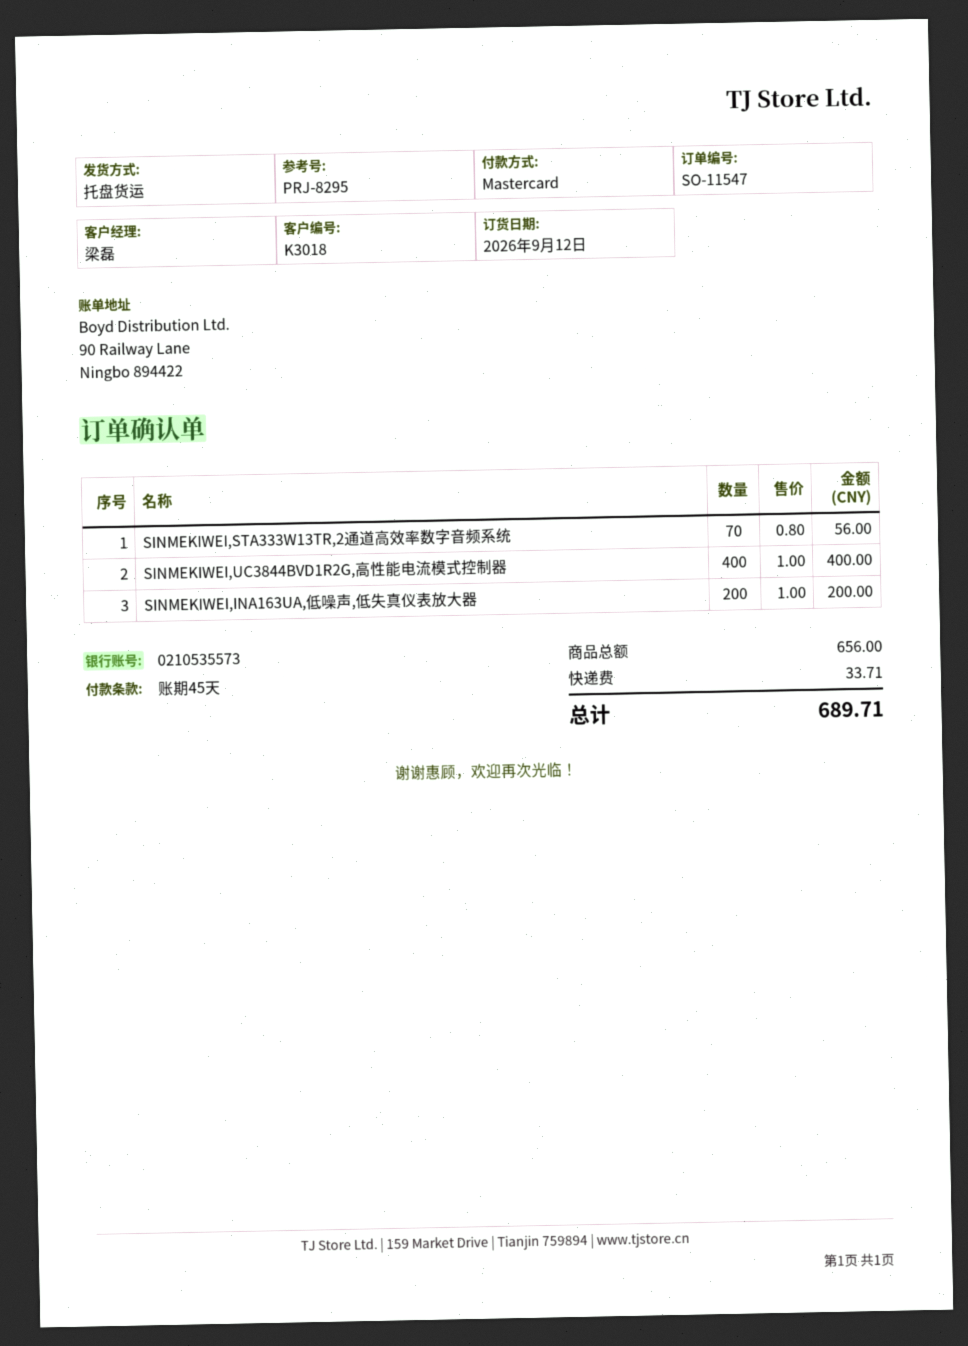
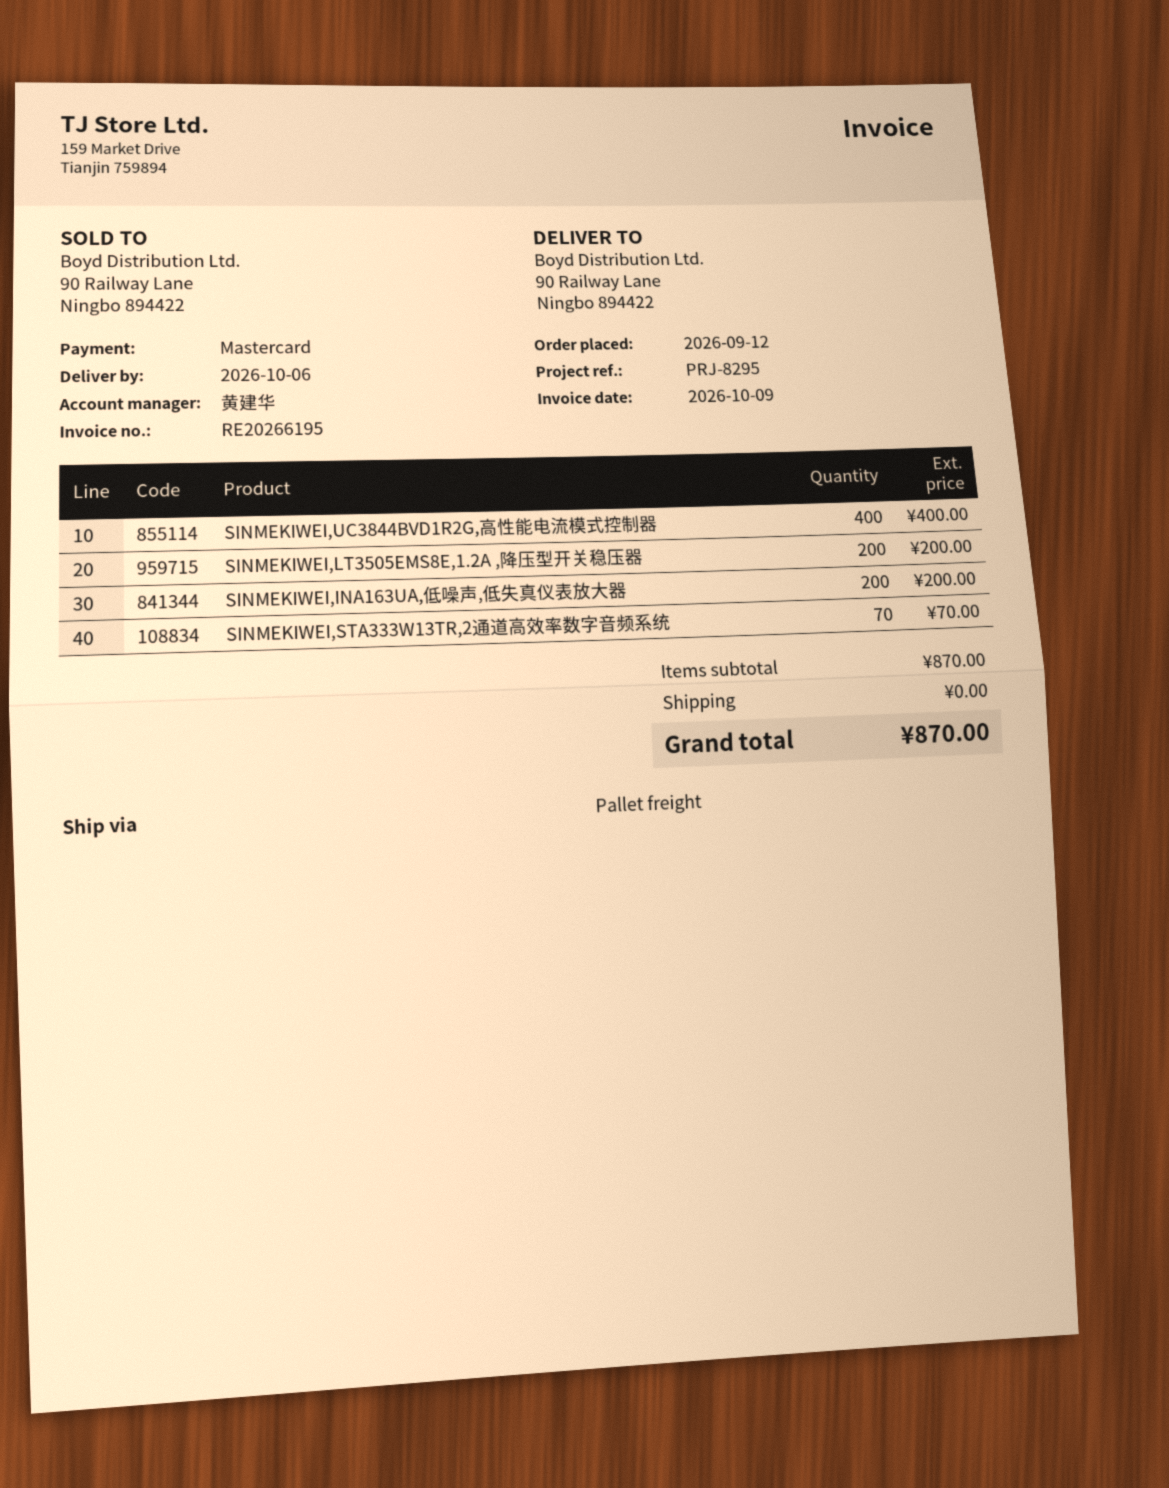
sales rep: 梁磊 -> 黄建华
SINMEKIWEI,STA333W13TR,2通道高效率数字音频系统: 70 for 56.00 -> 70 for 70.00
SINMEKIWEI,LT3505EMS8E,1.2A ,降压型开关稳压器: none -> 200 for 200.00
subtotal: 656.00 -> 870.00
shipping: 33.71 -> 0.00
total: 689.71 -> 870.00

